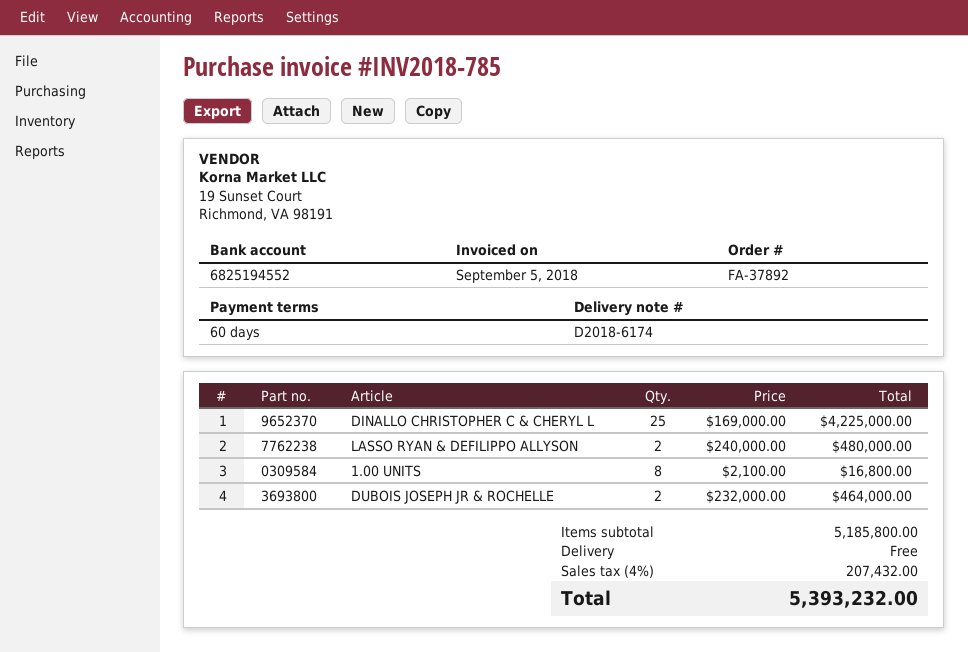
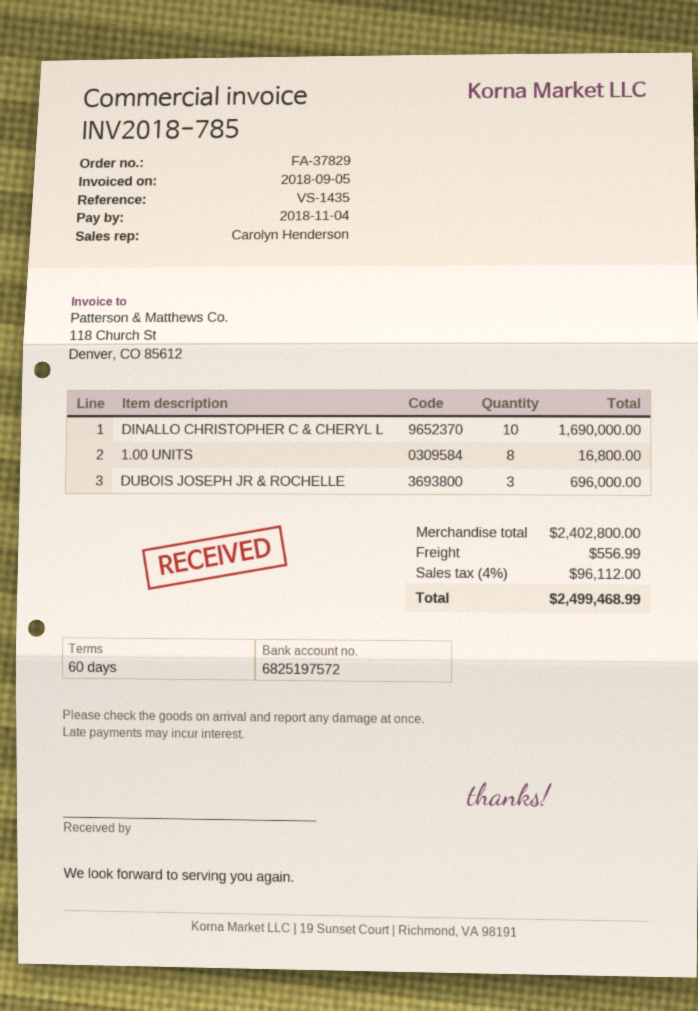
order number: FA-37892 -> FA-37829
bank account: 6825194552 -> 6825197572
DINALLO CHRISTOPHER C & CHERYL L: 25 for 4225000.00 -> 10 for 1690000.00
LASSO RYAN & DEFILIPPO ALLYSON: 2 for 480000.00 -> none
DUBOIS JOSEPH JR & ROCHELLE: 2 for 464000.00 -> 3 for 696000.00
subtotal: 5185800.00 -> 2402800.00
shipping: 0.00 -> 556.99
tax: 4% = 207432.00 -> 4% = 96112.00
total: 5393232.00 -> 2499468.99

